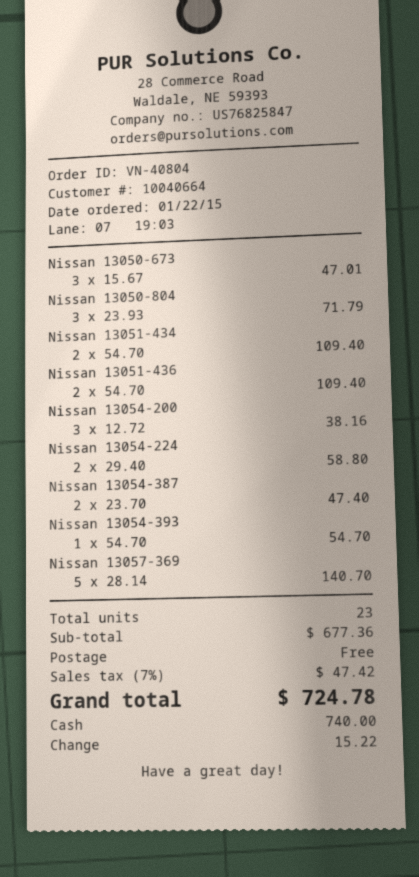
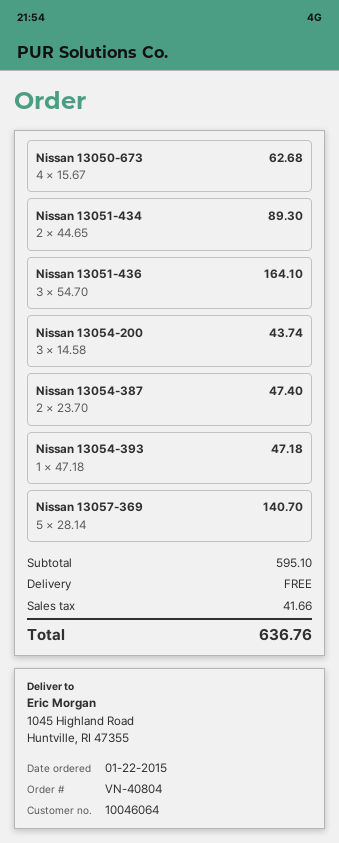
customer number: 10040664 -> 10046064
Nissan 13050-673: 3 x 15.67 = 47.01 -> 4 x 15.67 = 62.68
Nissan 13050-804: 3 x 23.93 = 71.79 -> none
Nissan 13051-434: 2 x 54.70 = 109.40 -> 2 x 44.65 = 89.30
Nissan 13051-436: 2 x 54.70 = 109.40 -> 3 x 54.70 = 164.10
Nissan 13054-200: 3 x 12.72 = 38.16 -> 3 x 14.58 = 43.74
Nissan 13054-224: 2 x 29.40 = 58.80 -> none
Nissan 13054-393: 1 x 54.70 = 54.70 -> 1 x 47.18 = 47.18
subtotal: 677.36 -> 595.10
tax: 47.42 -> 41.66
total: 724.78 -> 636.76

